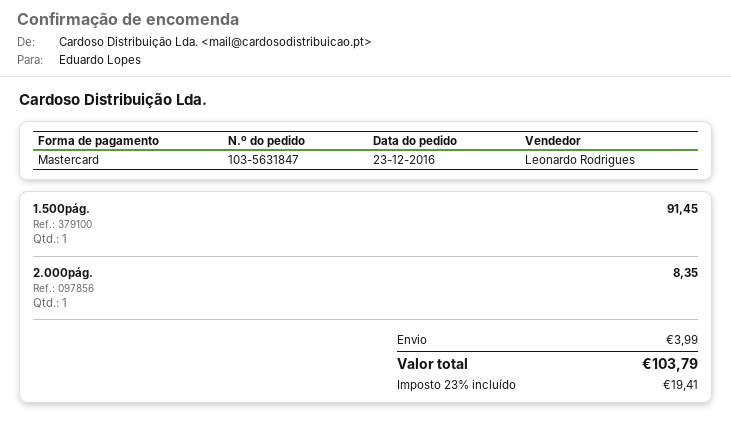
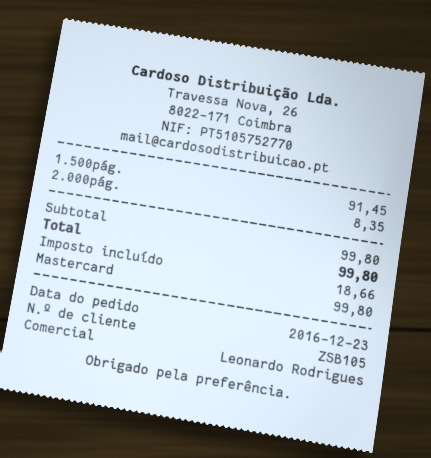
shipping: 3.99 -> none
tax: 19.41 -> 18.66
total: 103.79 -> 99.80

